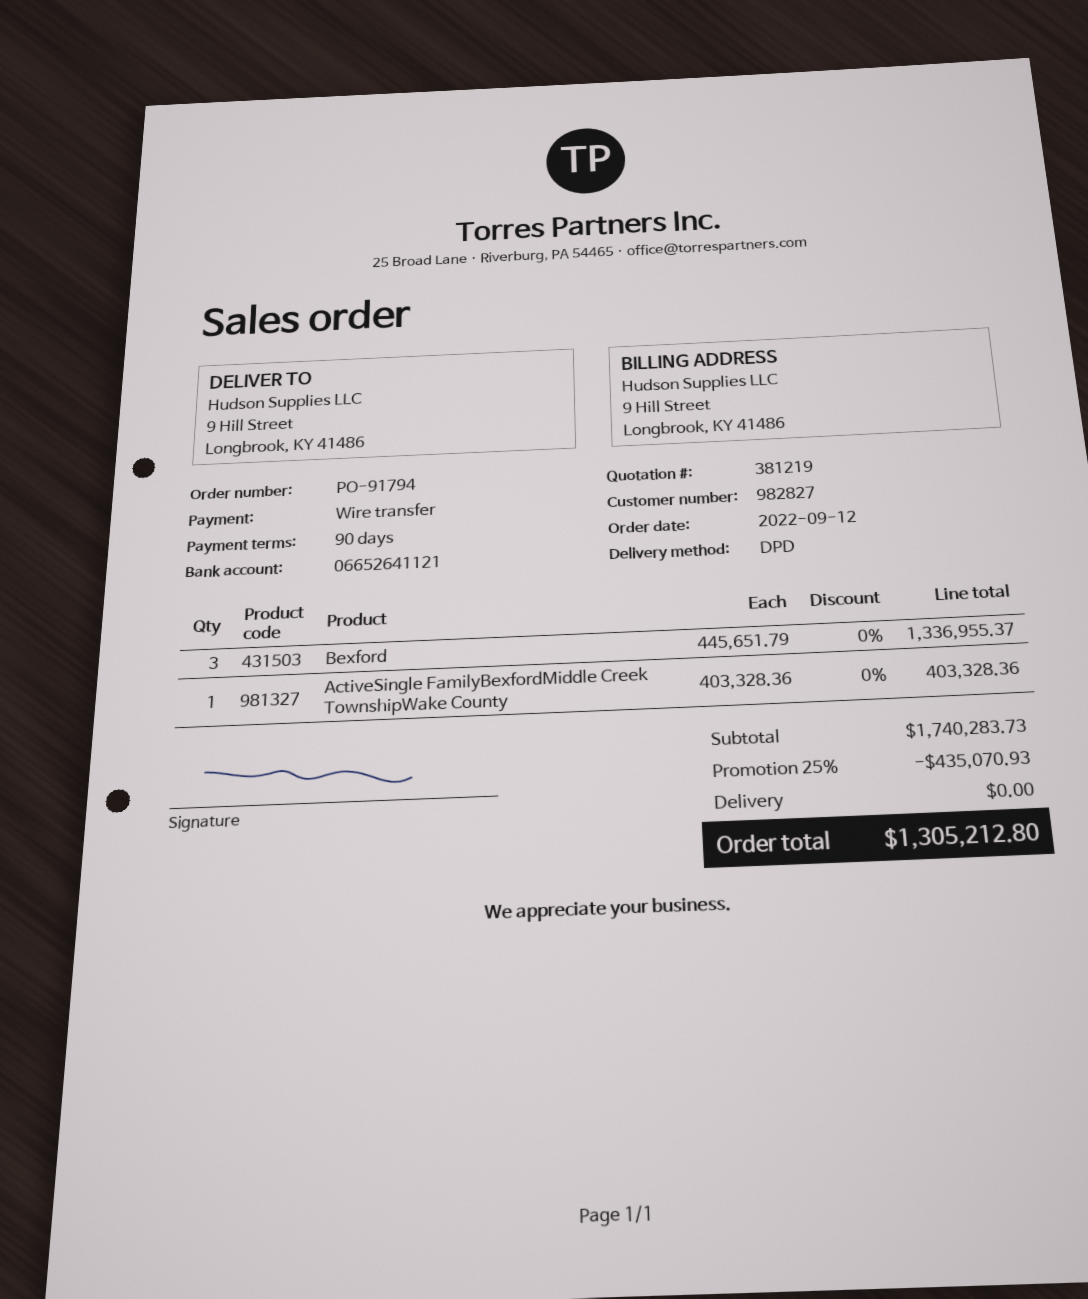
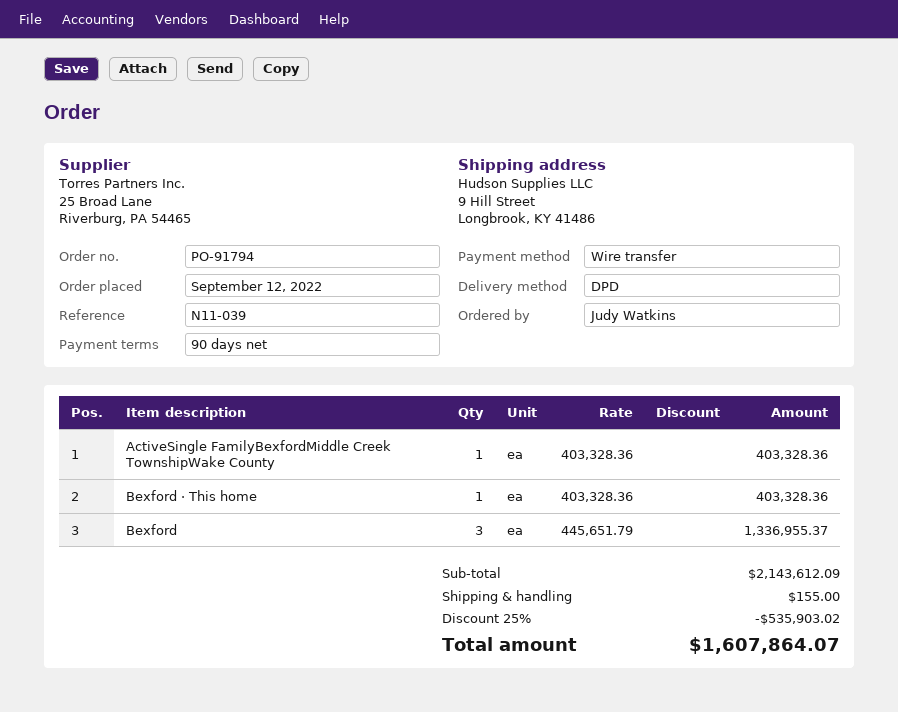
Bexford · This home: none -> 1 x 403328.36 = 403328.36
subtotal: 1740283.73 -> 2143612.09
discount: 25% = 435070.93 -> 25% = 535903.02
shipping: 0.00 -> 155.00
total: 1305212.80 -> 1607864.07

